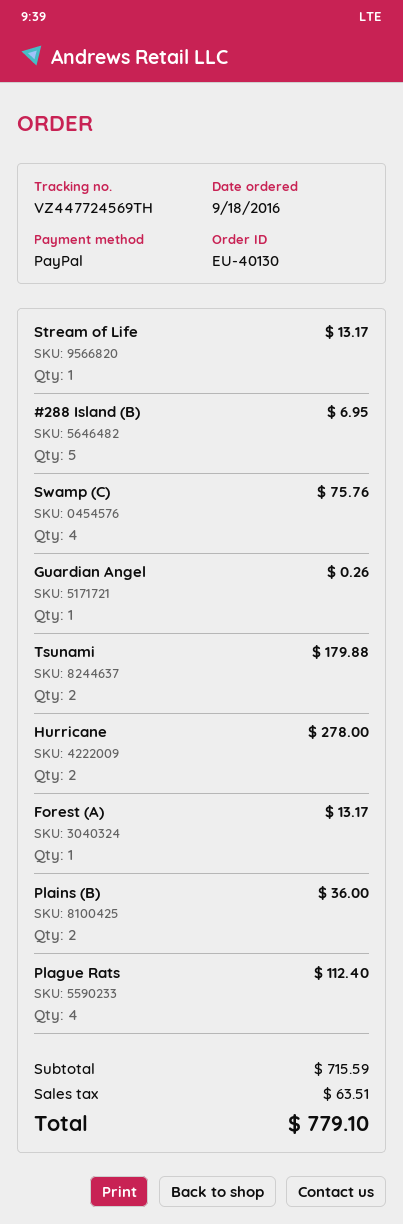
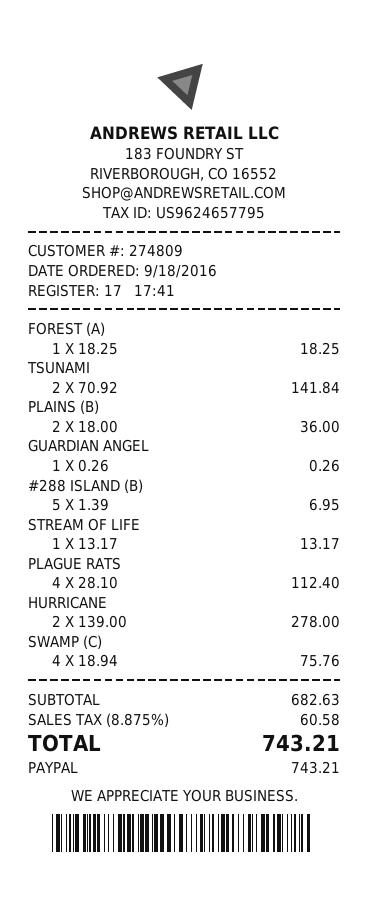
Tsunami: 2 for 179.88 -> 2 for 141.84
Forest (A): 1 for 13.17 -> 1 for 18.25
subtotal: 715.59 -> 682.63
tax: 63.51 -> 60.58
total: 779.10 -> 743.21

